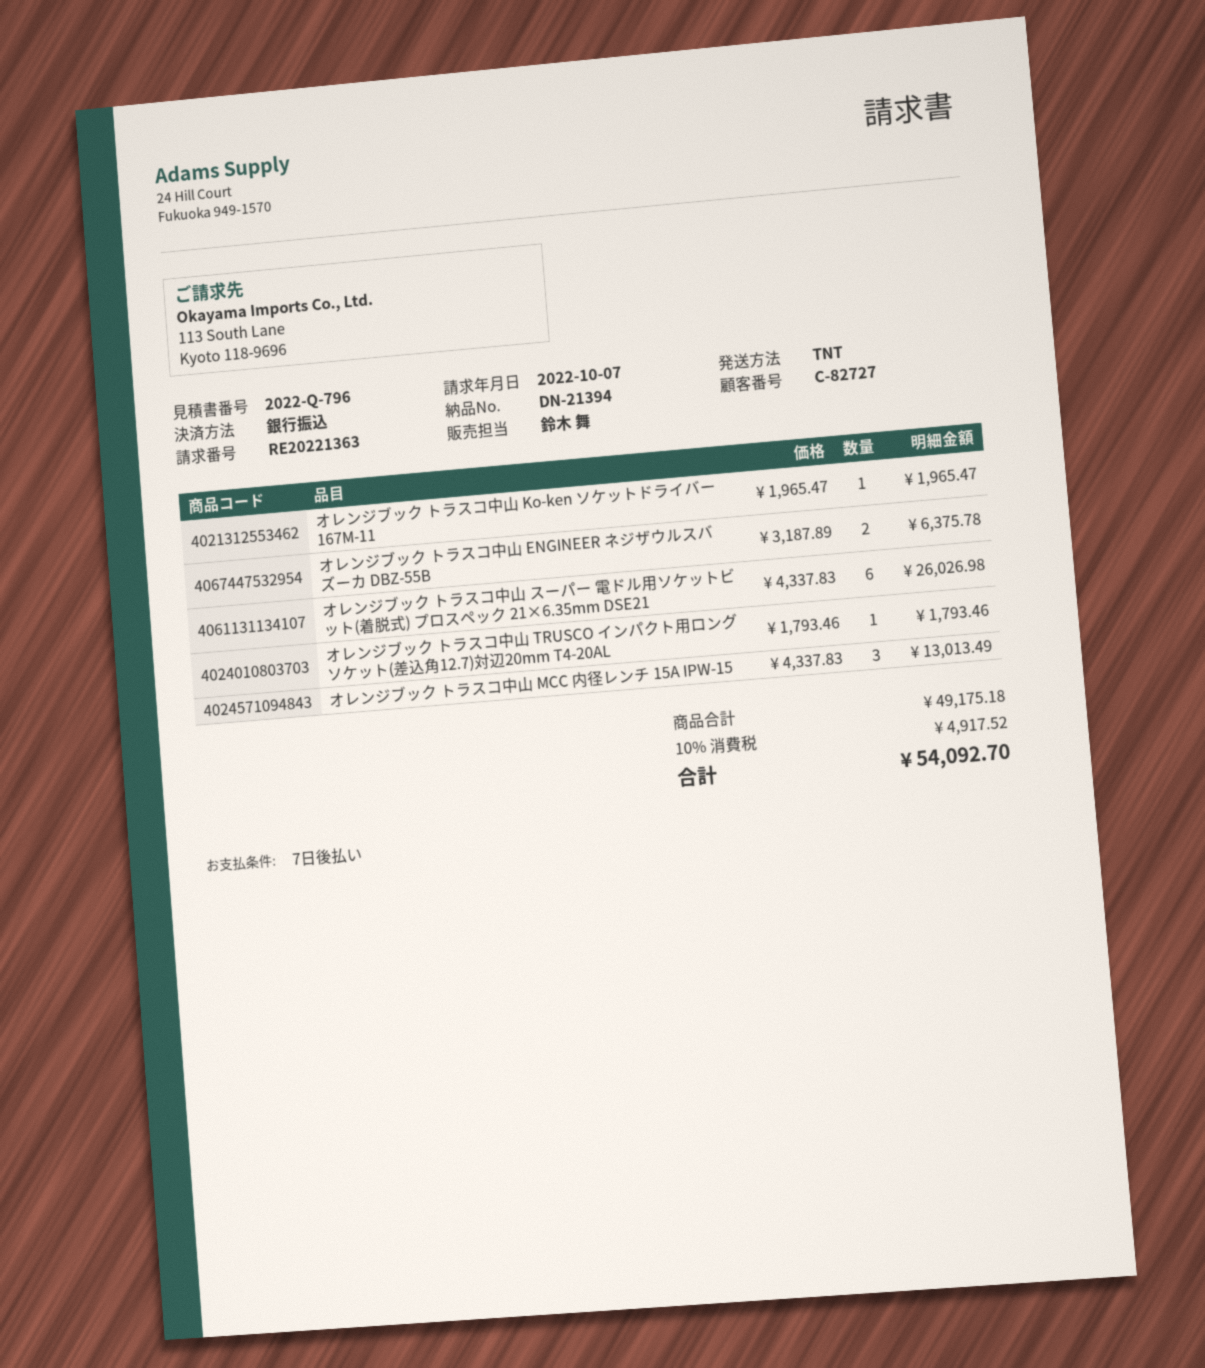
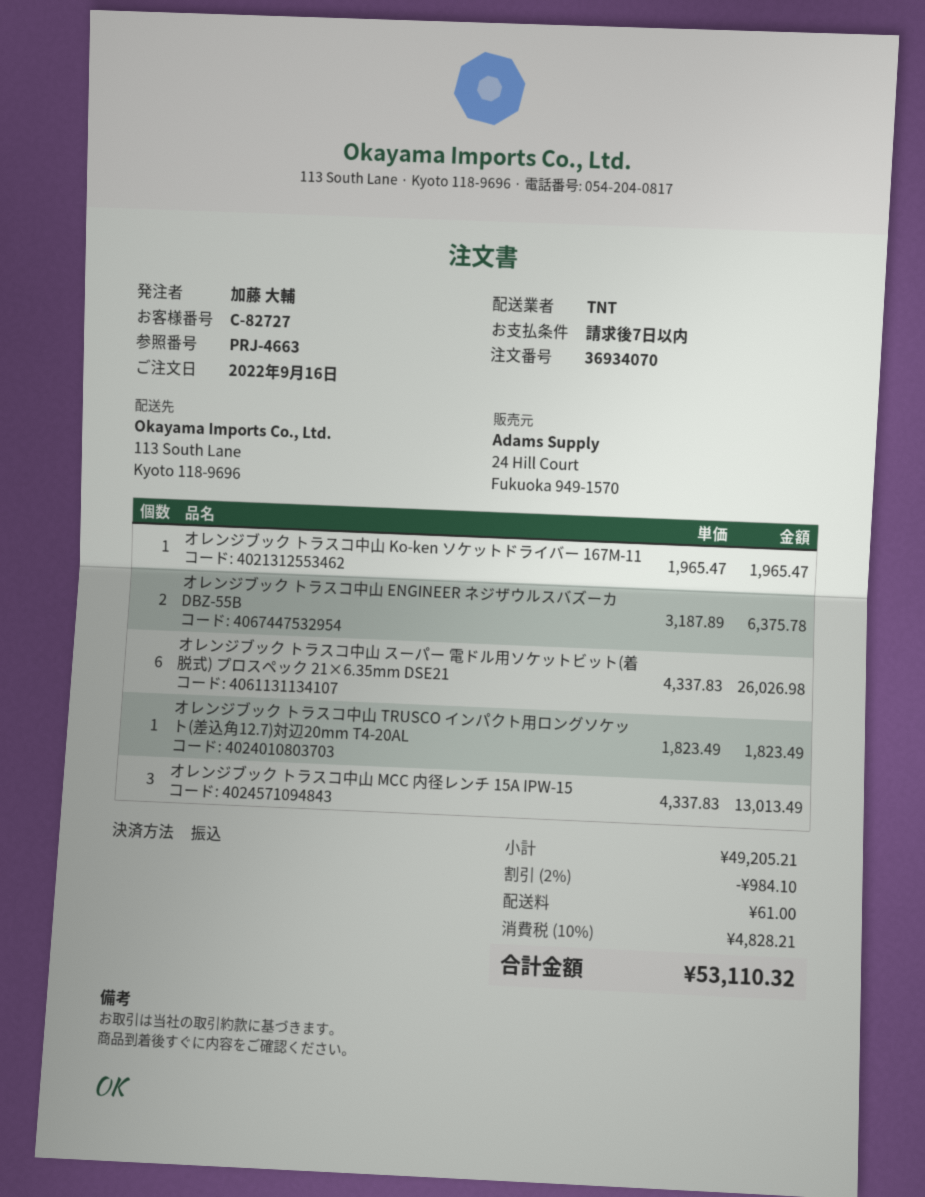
オレンジブック トラスコ中山 TRUSCO インパクト用ロングソケット(差込角12.7)対辺20mm T4-20AL: 1 x 1793.46 = 1793.46 -> 1 x 1823.49 = 1823.49
subtotal: 49175.18 -> 49205.21
discount: none -> 2% = 984.10
shipping: none -> 61.00
tax: 10% = 4917.52 -> 10% = 4828.21
total: 54092.70 -> 53110.32

